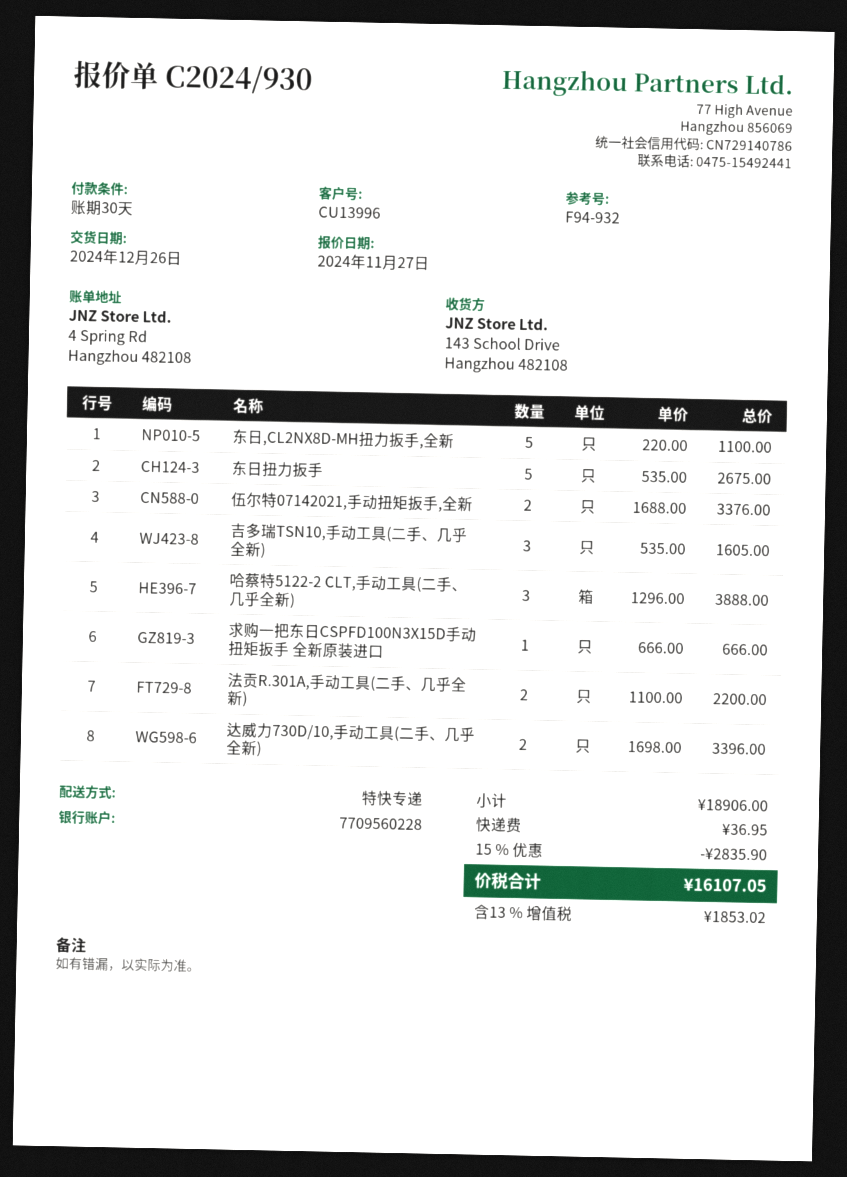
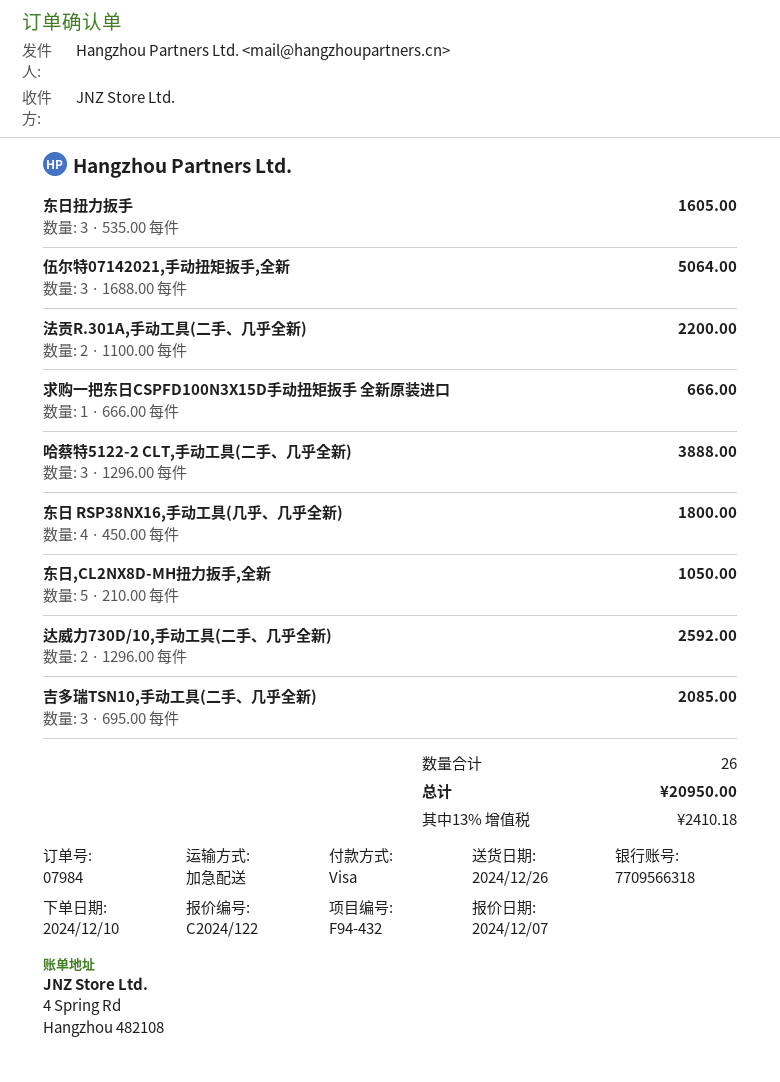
quote number: C2024/930 -> C2024/122
quote date: 2024-11-27 -> 2024-12-07
reference: F94-932 -> F94-432
bank account: 7709560228 -> 7709566318
东日,CL2NX8D-MH扭力扳手,全新: 5 x 220.00 = 1100.00 -> 5 x 210.00 = 1050.00
东日扭力扳手: 5 x 535.00 = 2675.00 -> 3 x 535.00 = 1605.00
伍尔特07142021,手动扭矩扳手,全新: 2 x 1688.00 = 3376.00 -> 3 x 1688.00 = 5064.00
吉多瑞TSN10,手动工具(二手、几乎全新): 3 x 535.00 = 1605.00 -> 3 x 695.00 = 2085.00
达威力730D/10,手动工具(二手、几乎全新): 2 x 1698.00 = 3396.00 -> 2 x 1296.00 = 2592.00
东日 RSP38NX16,手动工具(几乎、几乎全新): none -> 4 x 450.00 = 1800.00
discount: 15% = 2835.90 -> none
shipping: 36.95 -> none
tax: 13% = 1853.02 -> 13% = 2410.18
total: 16107.05 -> 20950.00

